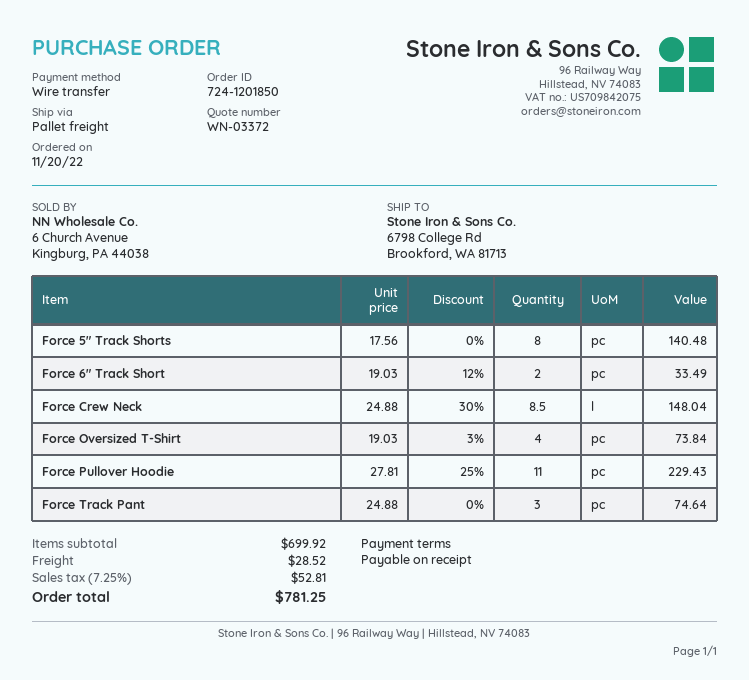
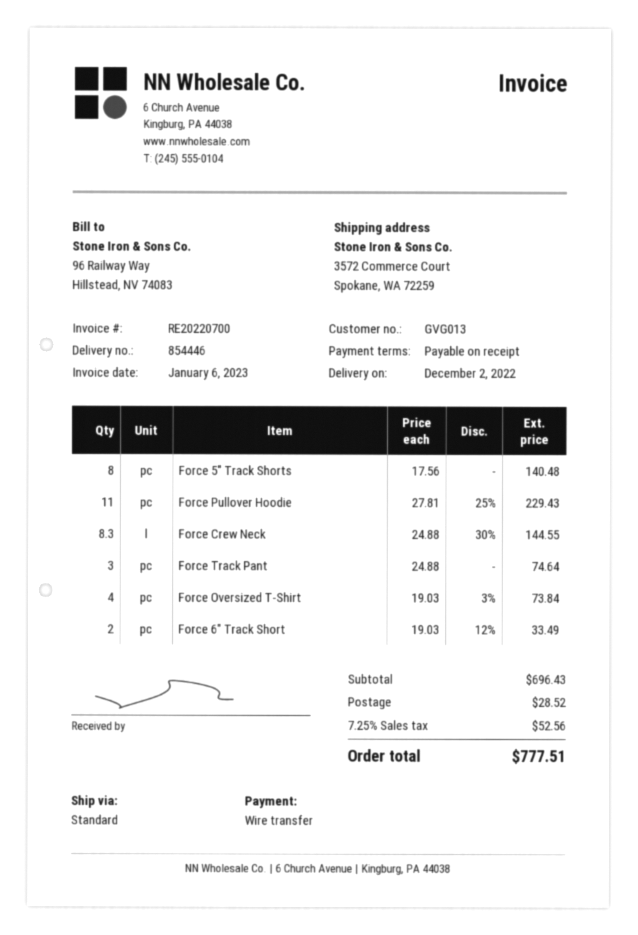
shipping method: pallet freight -> standard
ship to: 6798 College Rd, Brookford, WA 81713 -> 3572 Commerce Court, Spokane, WA 72259
Force Crew Neck: 8.5 x 24.88 - 30% = 148.04 -> 8.3 x 24.88 - 30% = 144.55
subtotal: 699.92 -> 696.43
tax: 7.25% = 52.81 -> 7.25% = 52.56
total: 781.25 -> 777.51

